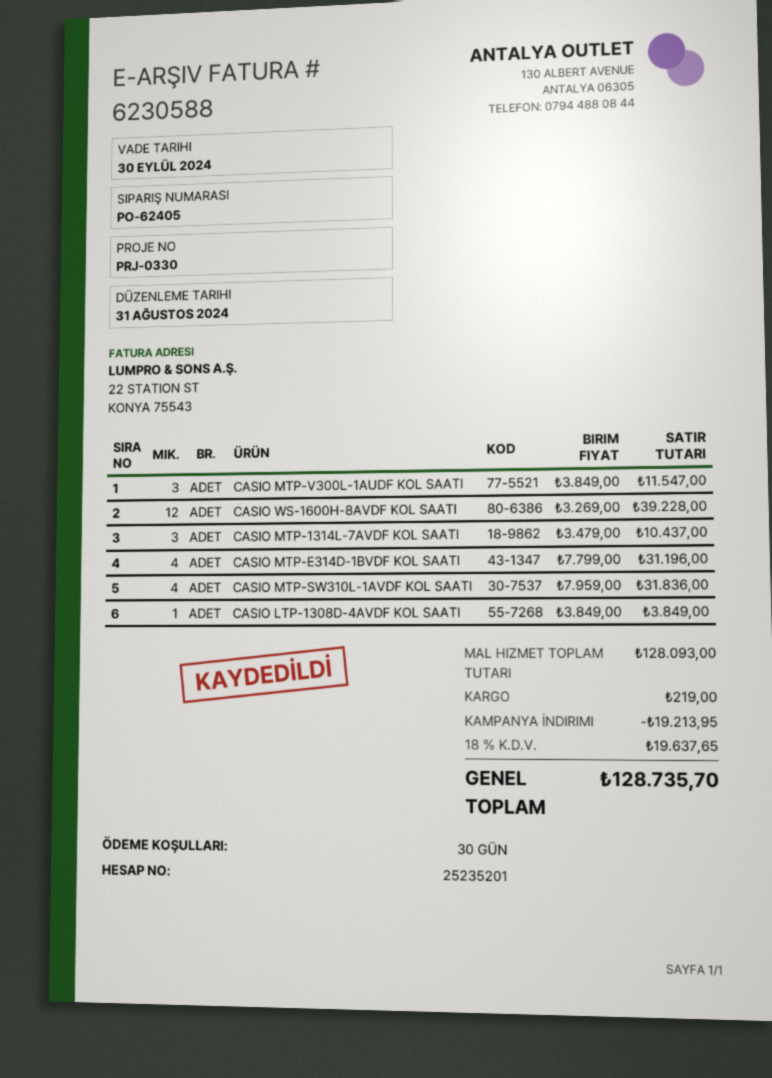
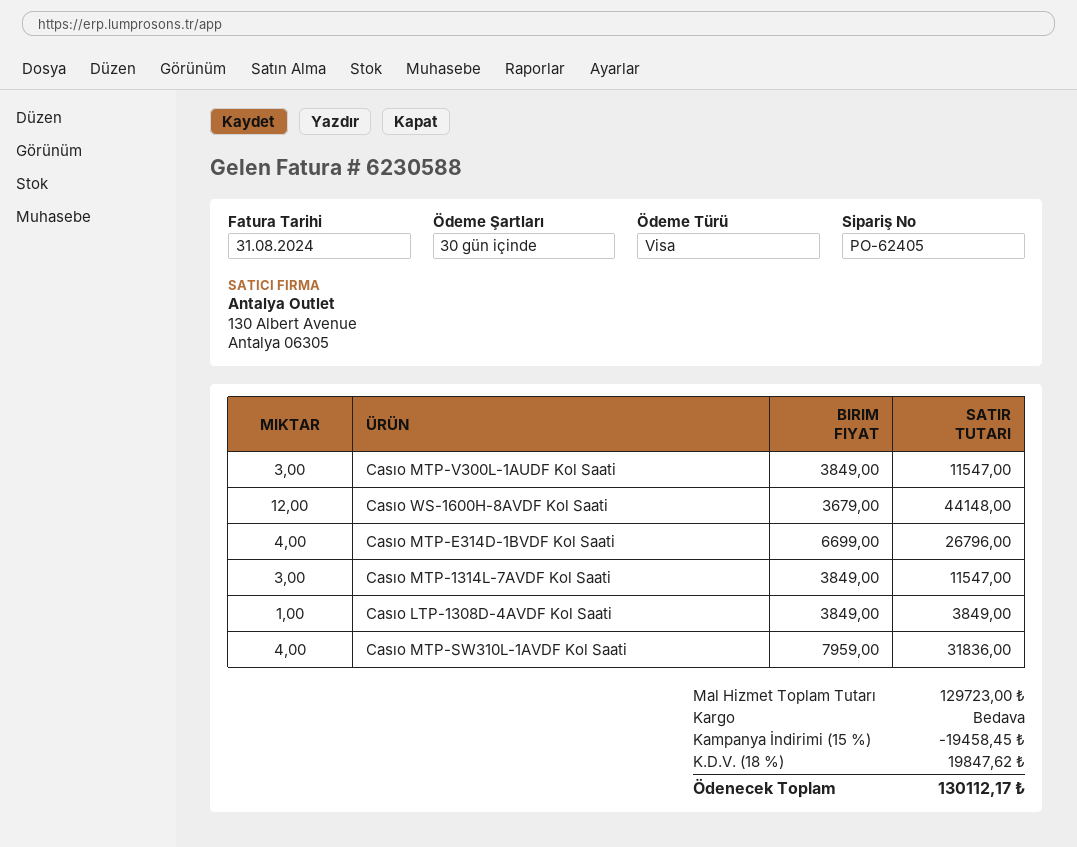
CASIO WS-1600H-8AVDF KOL SAATI: 12 x 3269.00 = 39228.00 -> 12 x 3679.00 = 44148.00
CASIO MTP-1314L-7AVDF KOL SAATI: 3 x 3479.00 = 10437.00 -> 3 x 3849.00 = 11547.00
CASIO MTP-E314D-1BVDF KOL SAATI: 4 x 7799.00 = 31196.00 -> 4 x 6699.00 = 26796.00
subtotal: 128093.00 -> 129723.00
discount: 19213.95 -> 19458.45
shipping: 219.00 -> 0.00
tax: 18% = 19637.65 -> 18% = 19847.62
total: 128735.70 -> 130112.17

